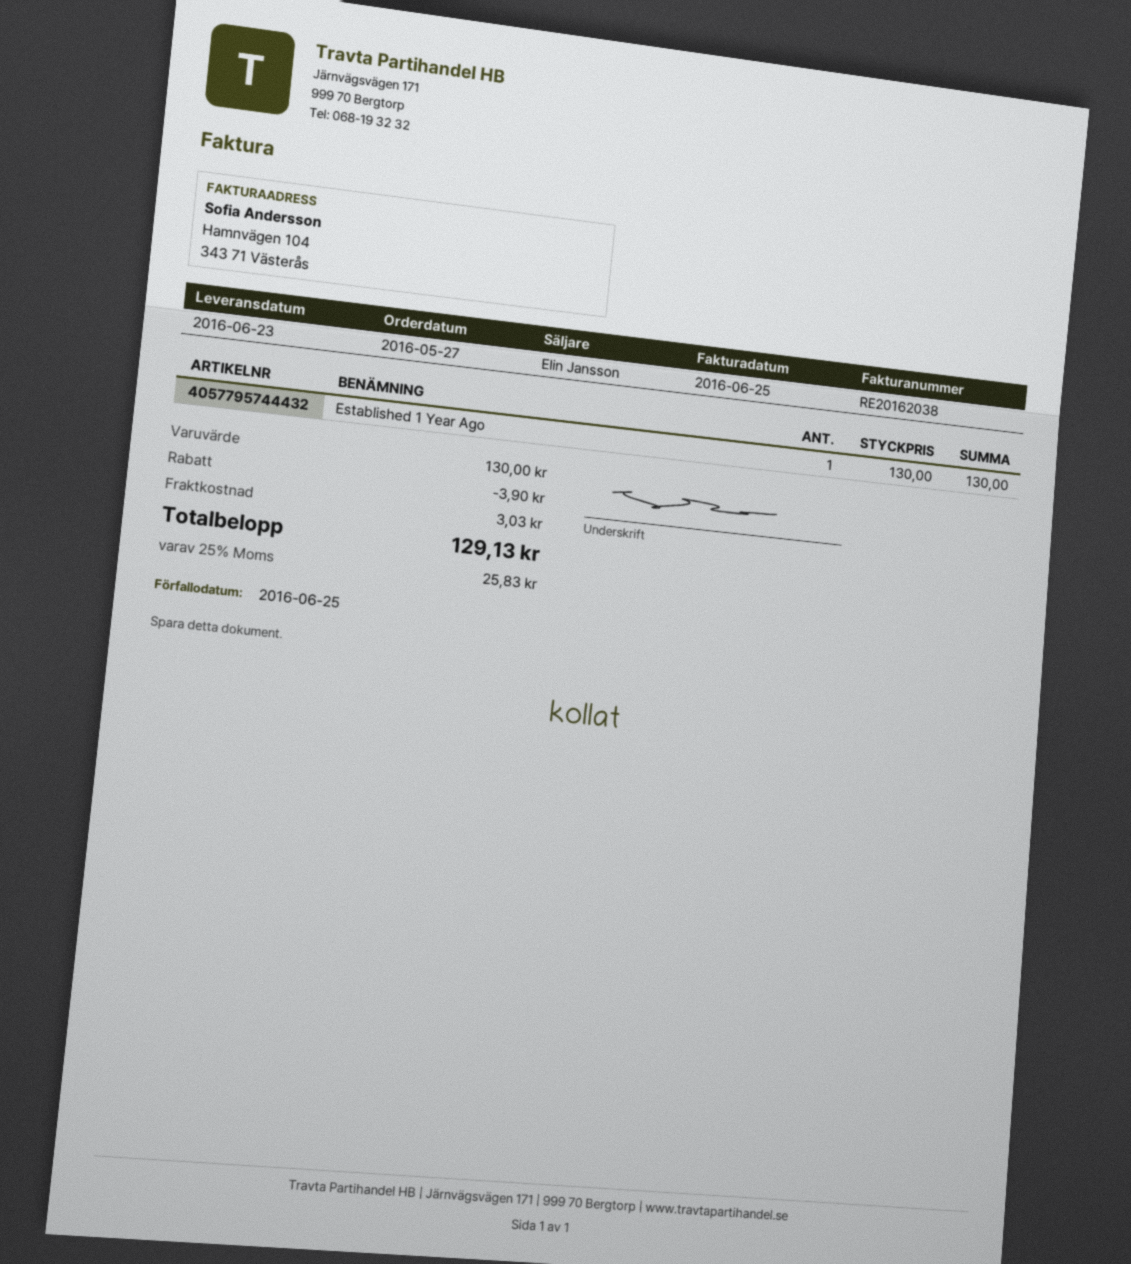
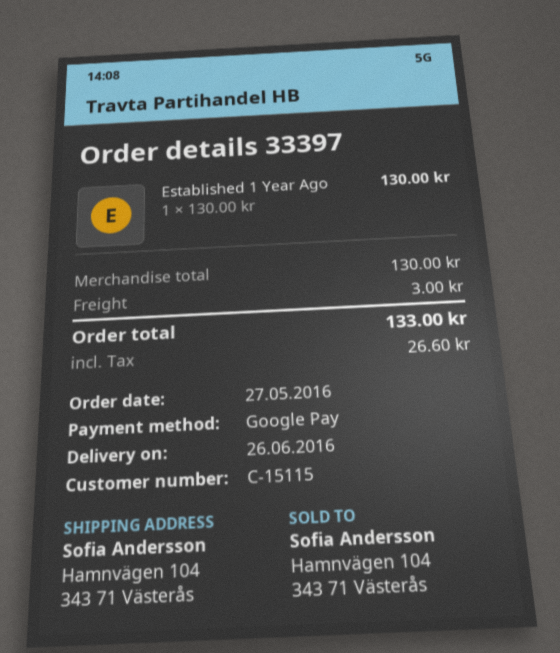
delivery date: 2016-06-23 -> 2016-06-26
discount: 3.90 -> none
shipping: 3.03 -> 3.00
tax: 25.83 -> 26.60
total: 129.13 -> 133.00

